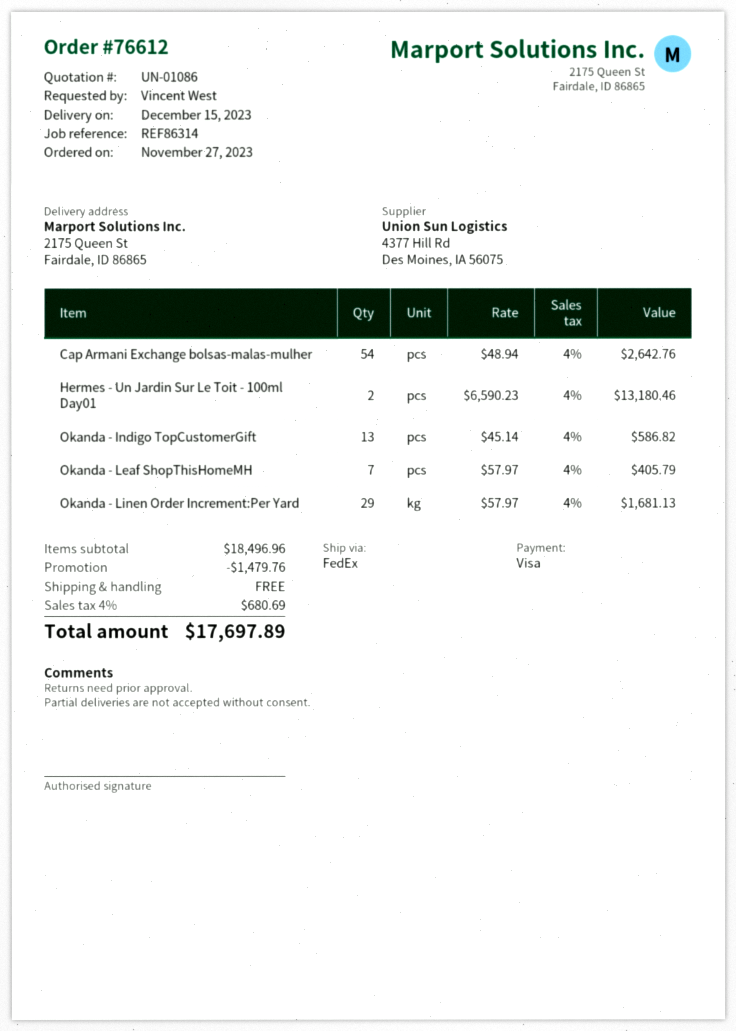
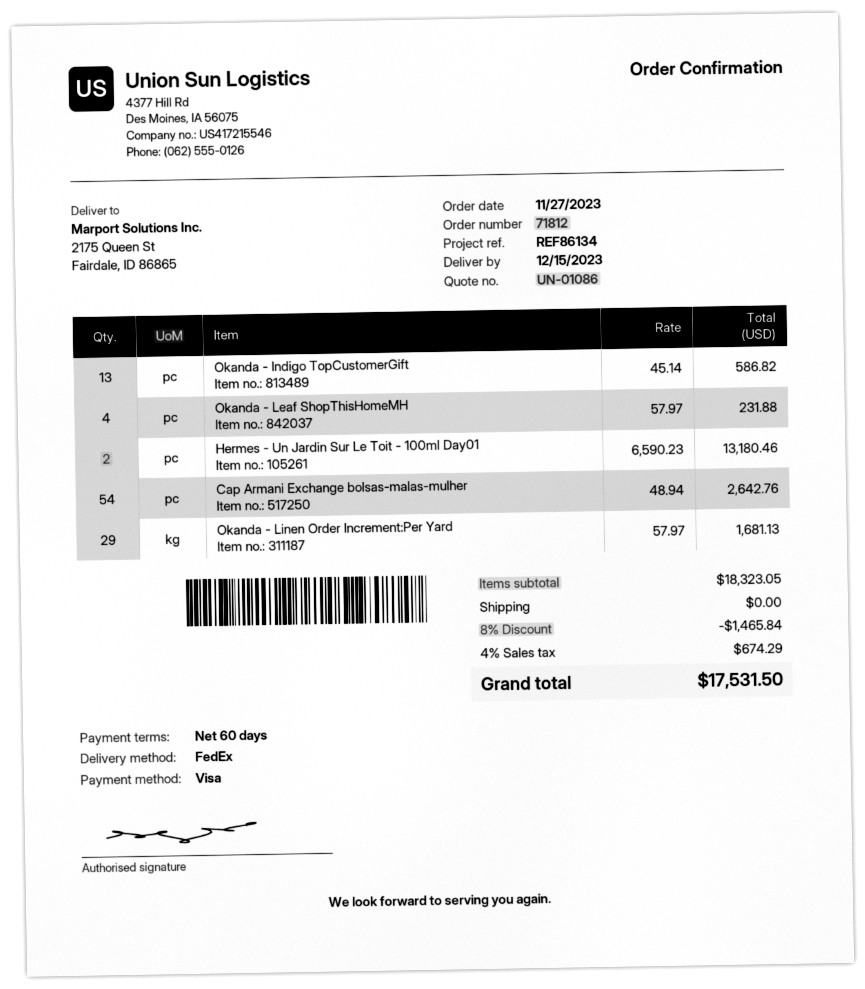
order number: 76612 -> 71812
reference: REF86314 -> REF86134
Okanda - Leaf ShopThisHomeMH: 7 x 57.97 = 405.79 -> 4 x 57.97 = 231.88
subtotal: 18496.96 -> 18323.05
discount: 1479.76 -> 1465.84
tax: 4% = 680.69 -> 4% = 674.29
total: 17697.89 -> 17531.50

